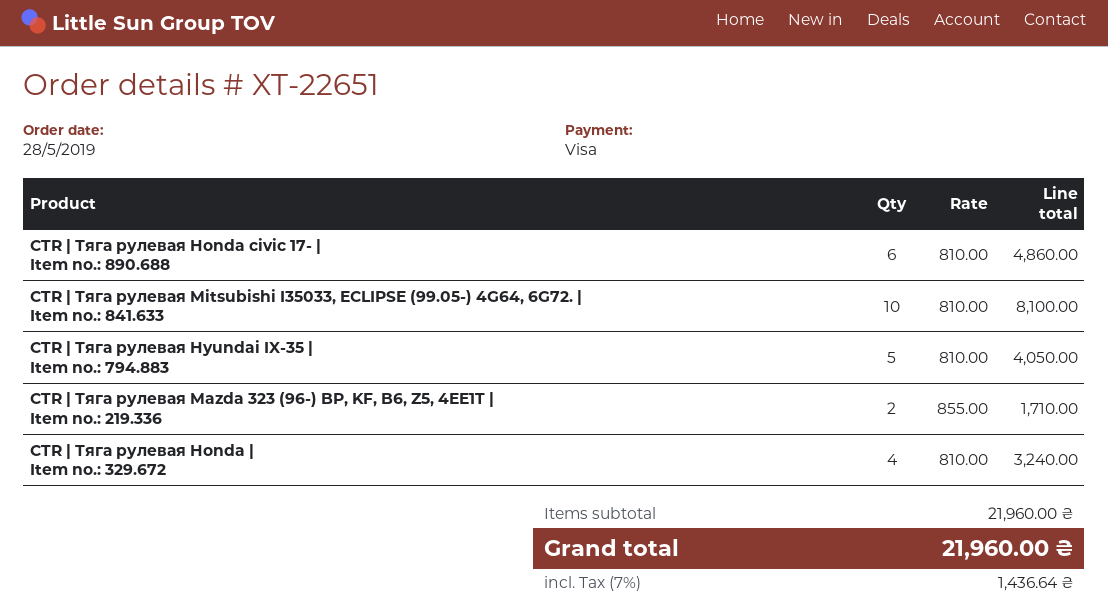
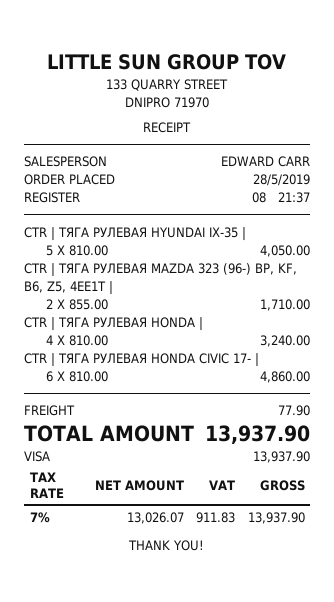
CTR | Тяга рулевая Mitsubishi I35033, ECLIPSE (99.05-) 4G64, 6G72. |: 10 x 810.00 = 8100.00 -> none
shipping: none -> 77.90
tax: 7% = 1436.64 -> 7% = 911.83
total: 21960.00 -> 13937.90

